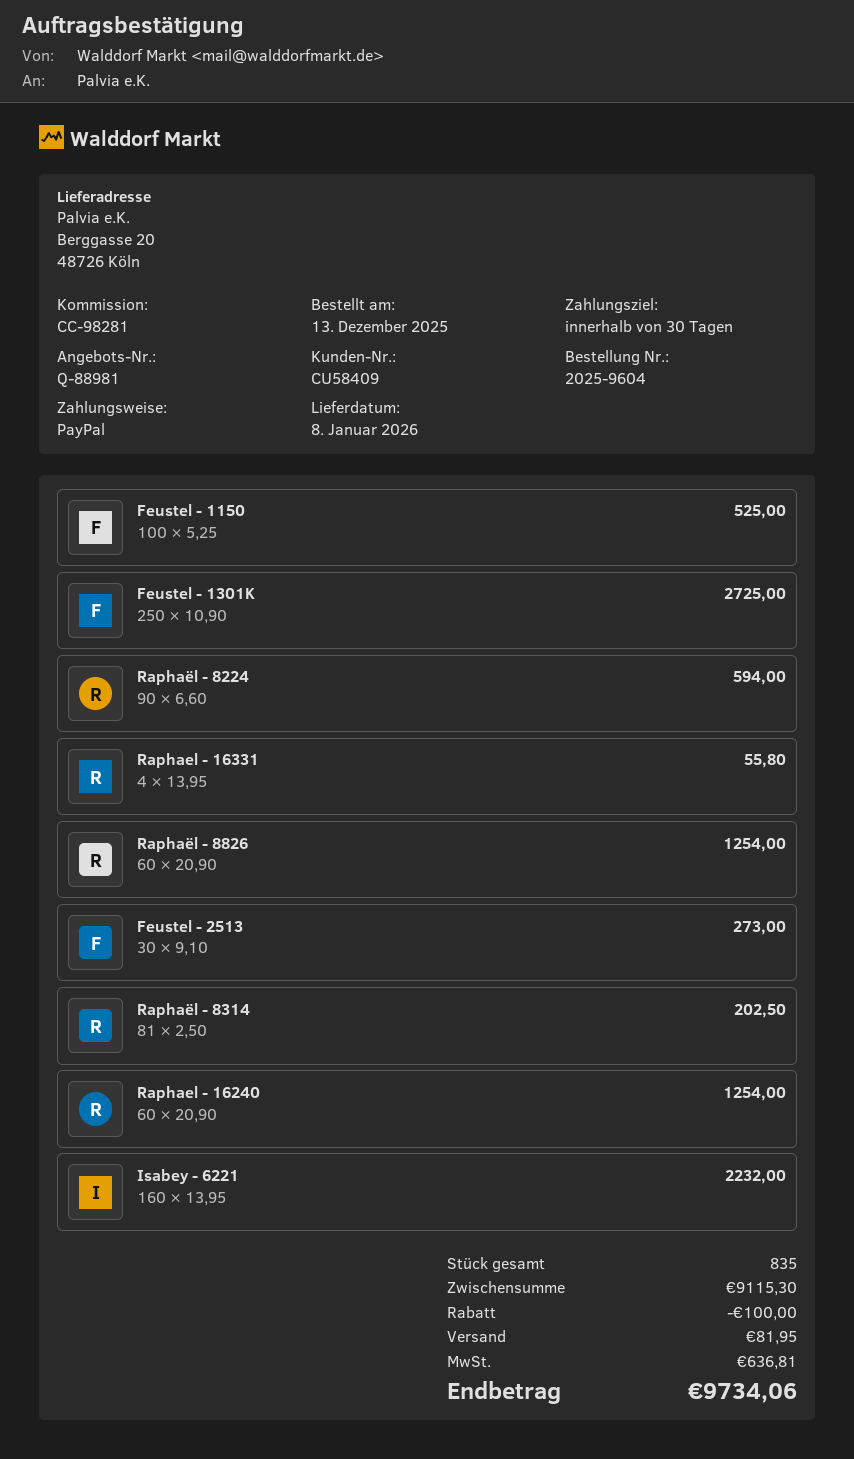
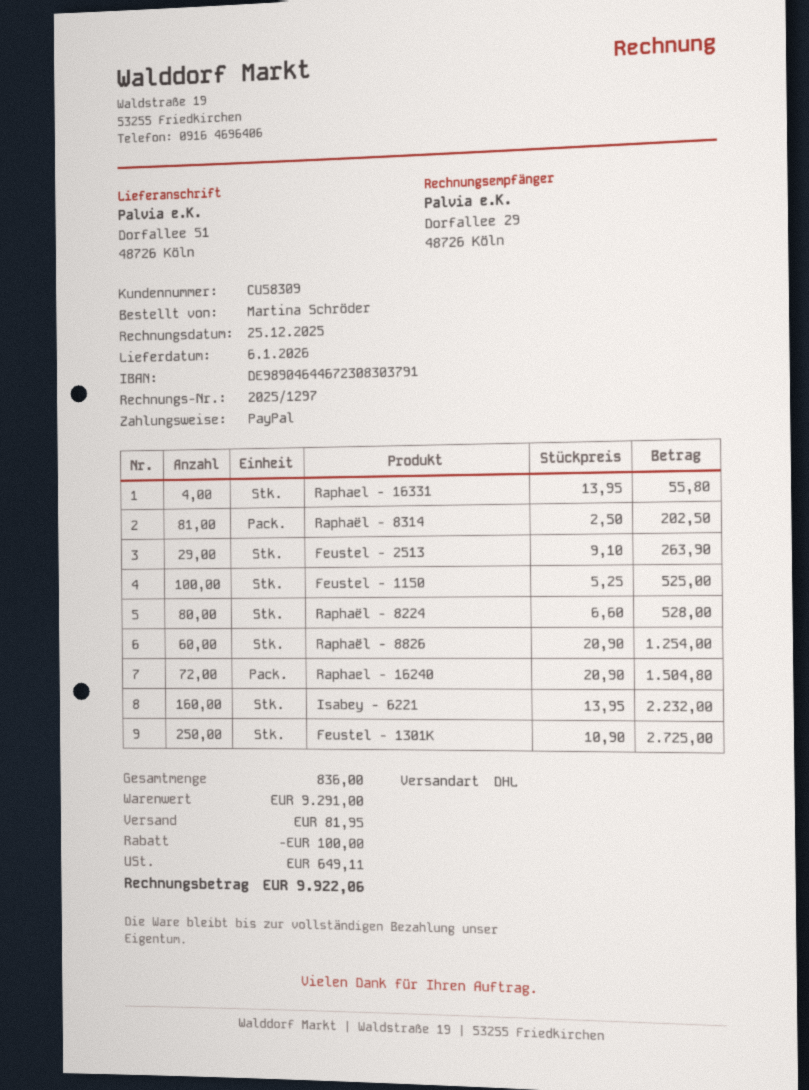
delivery date: 2026-01-08 -> 2026-01-06
customer number: CU58409 -> CU58309
ship to: Berggasse 20, 48726 Köln -> Dorfallee 51, 48726 Köln
Raphaël - 8224: 90 x 6.60 = 594.00 -> 80 x 6.60 = 528.00
Feustel - 2513: 30 x 9.10 = 273.00 -> 29 x 9.10 = 263.90
Raphael - 16240: 60 x 20.90 = 1254.00 -> 72 x 20.90 = 1504.80
total quantity: 835 -> 836
subtotal: 9115.30 -> 9291.00
tax: 636.81 -> 649.11
total: 9734.06 -> 9922.06

